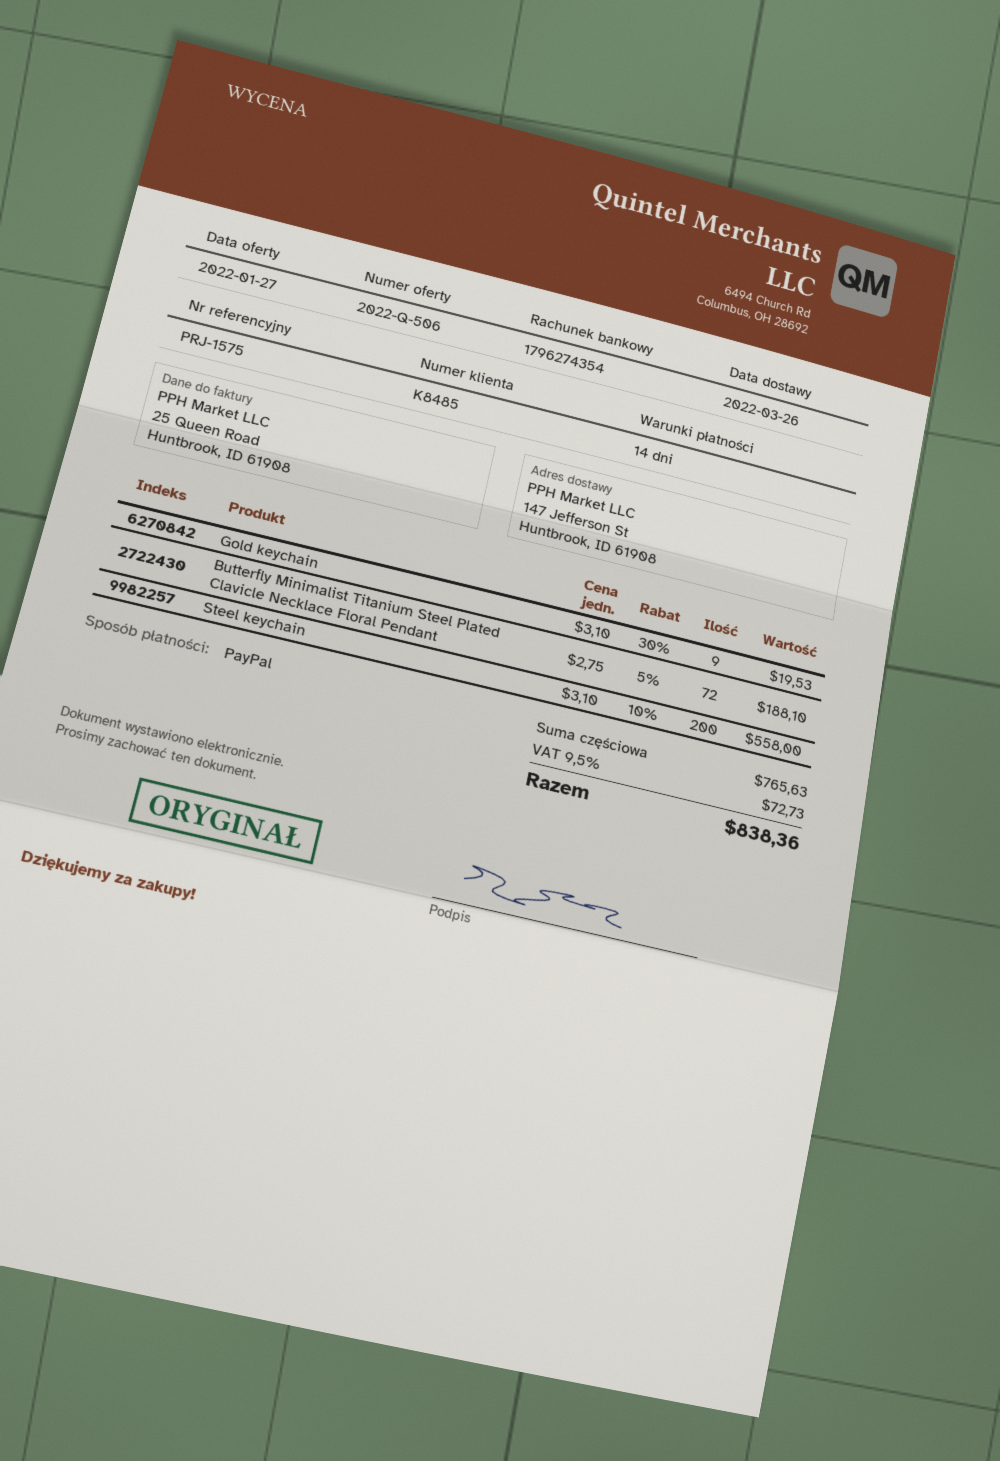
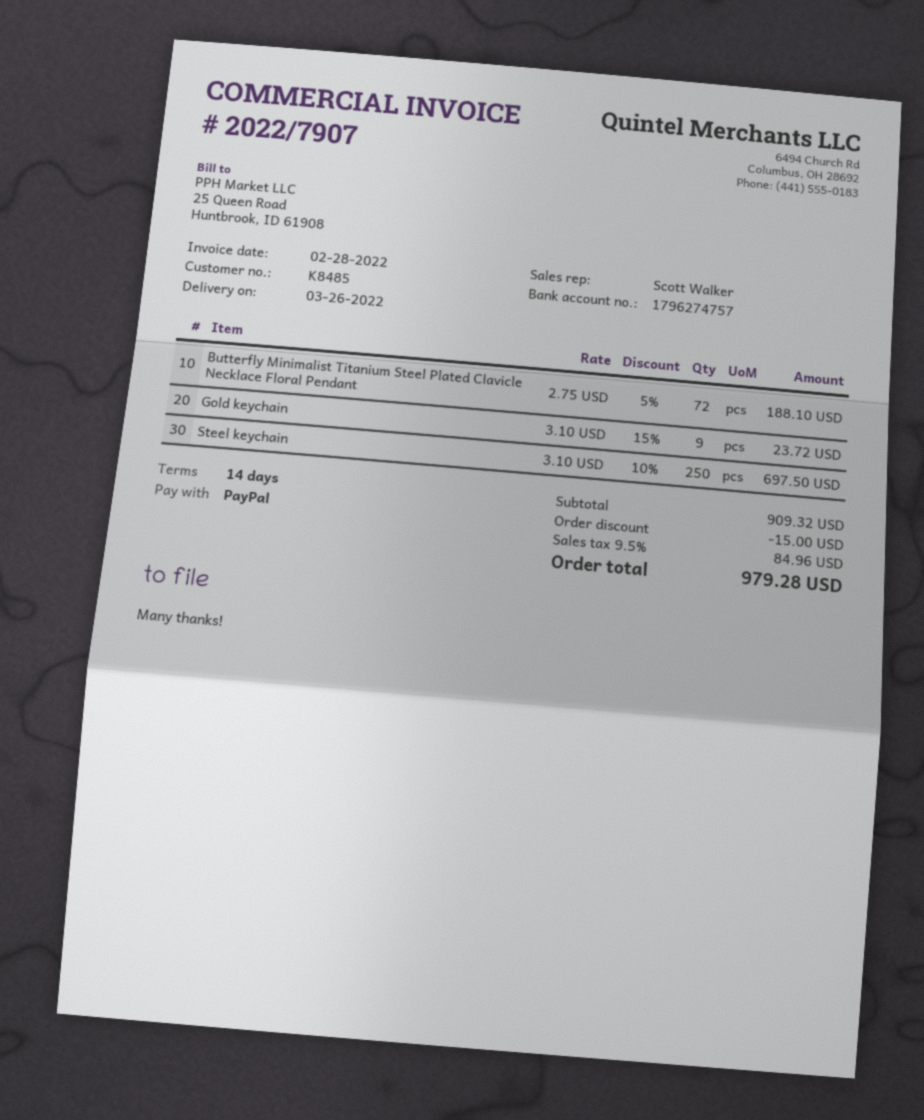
bank account: 1796274354 -> 1796274757
Gold keychain: 9 x 3.10 - 30% = 19.53 -> 9 x 3.10 - 15% = 23.72
Steel keychain: 200 x 3.10 - 10% = 558.00 -> 250 x 3.10 - 10% = 697.50
subtotal: 765.63 -> 909.32
discount: none -> 15.00
tax: 9.5% = 72.73 -> 9.5% = 84.96
total: 838.36 -> 979.28

